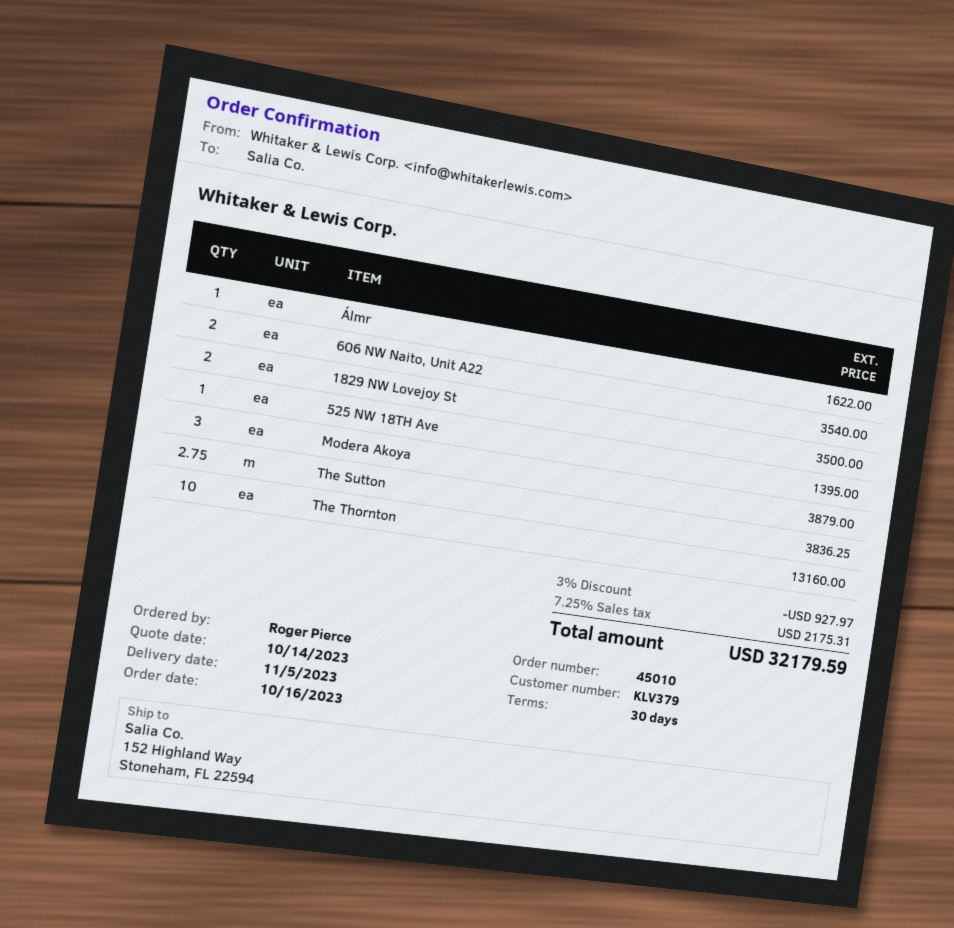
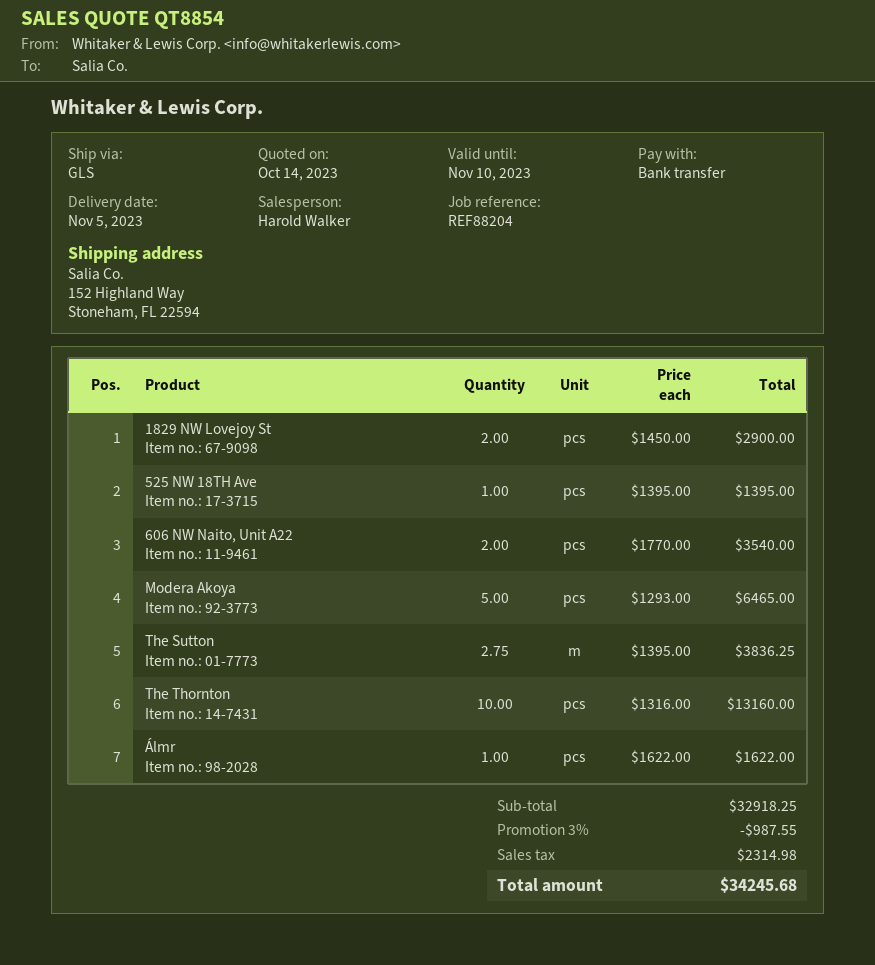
1829 NW Lovejoy St: 2 for 3500.00 -> 2 for 2900.00
Modera Akoya: 3 for 3879.00 -> 5 for 6465.00
discount: 3% = 927.97 -> 3% = 987.55
tax: 2175.31 -> 2314.98
total: 32179.59 -> 34245.68

